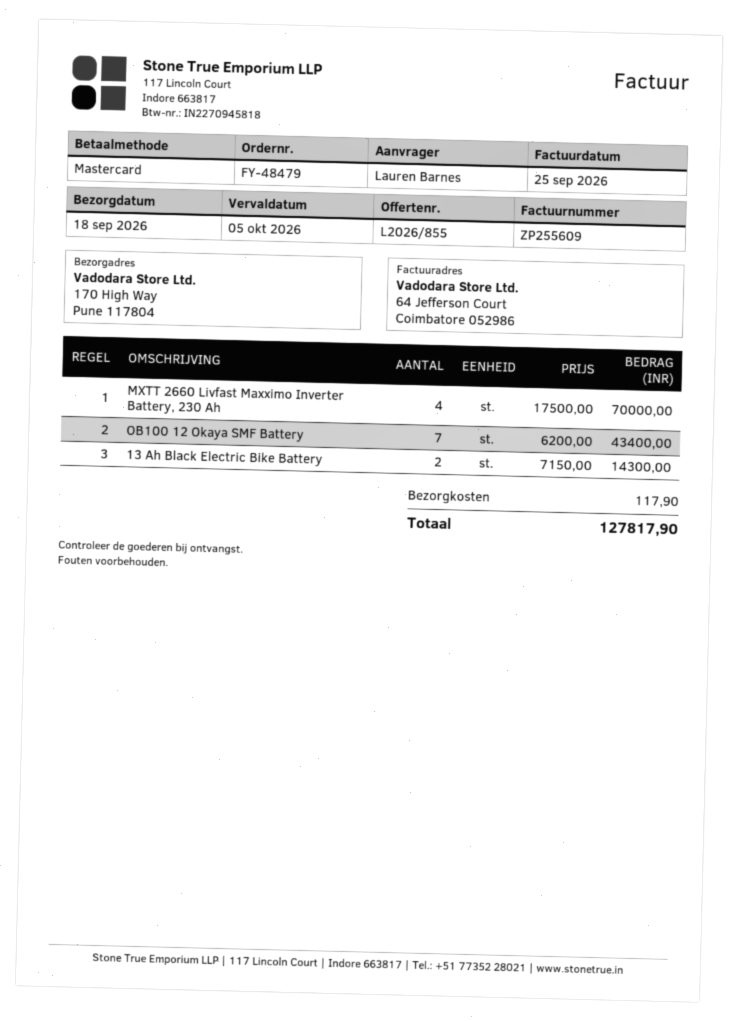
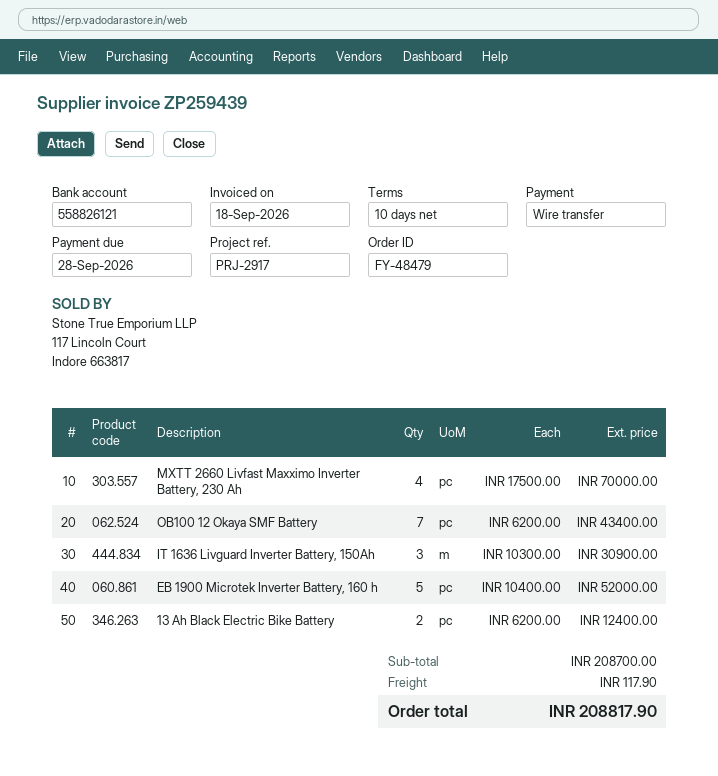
invoice number: ZP255609 -> ZP259439
invoice date: 2026-09-25 -> 2026-09-18
due date: 2026-10-05 -> 2026-09-28
payment method: Mastercard -> bank transfer
13 Ah Black Electric Bike Battery: 2 x 7150.00 = 14300.00 -> 2 x 6200.00 = 12400.00
IT 1636 Livguard Inverter Battery, 150Ah: none -> 3 x 10300.00 = 30900.00
EB 1900 Microtek Inverter Battery, 160 h: none -> 5 x 10400.00 = 52000.00
total: 127817.90 -> 208817.90

